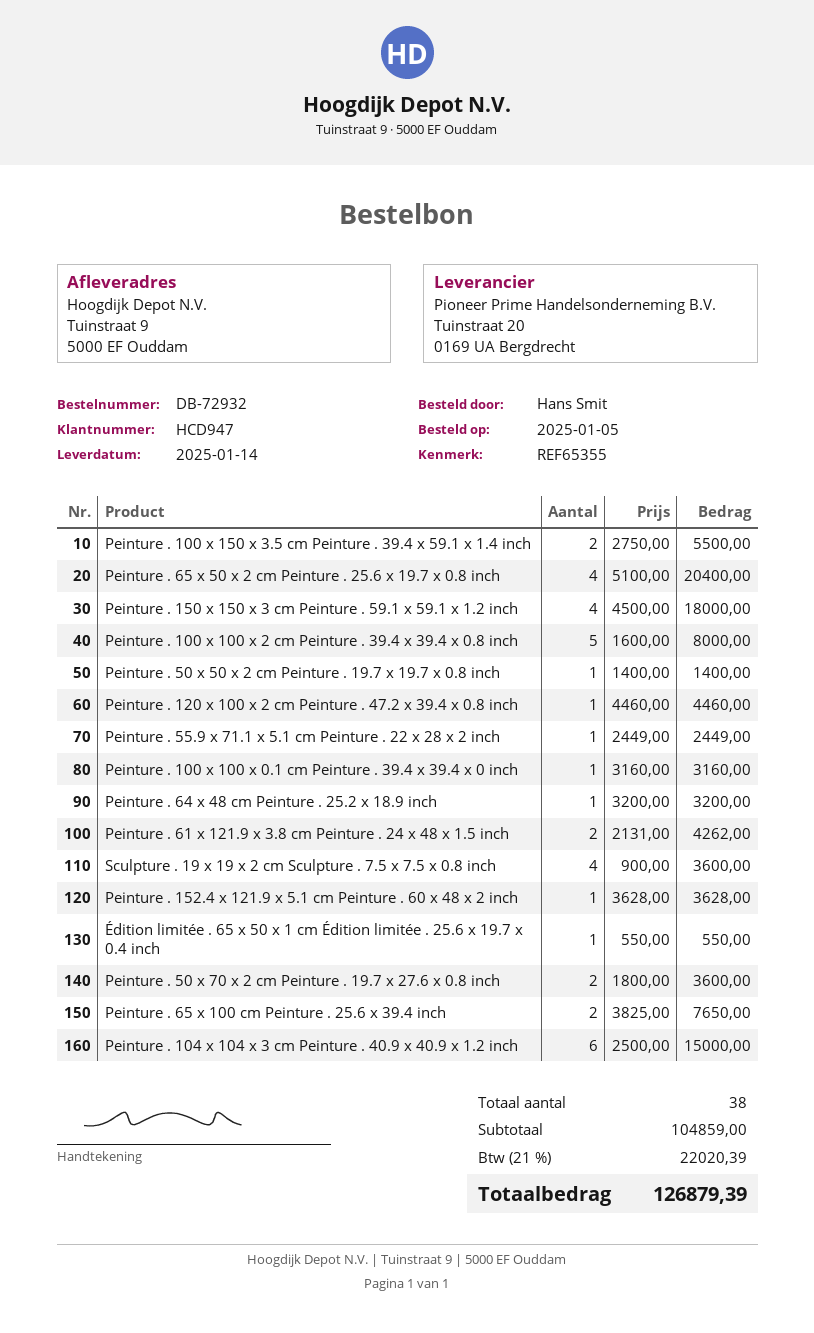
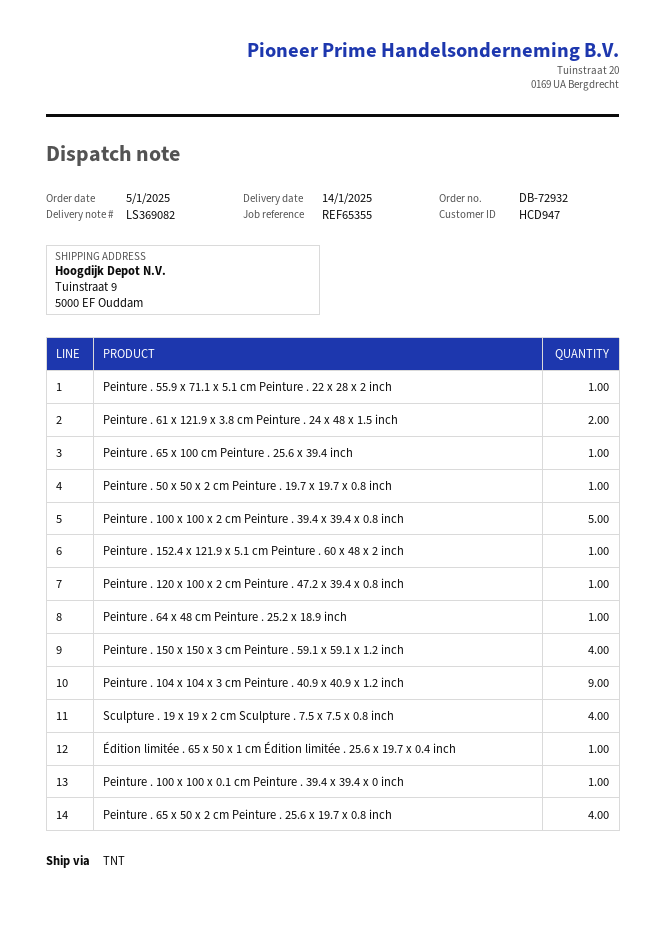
Peinture . 100 x 150 x 3.5 cm Peinture . 39.4 x 59.1 x 1.4 inch: 2 -> none
Peinture . 50 x 70 x 2 cm Peinture . 19.7 x 27.6 x 0.8 inch: 2 -> none
Peinture . 65 x 100 cm Peinture . 25.6 x 39.4 inch: 2 -> 1
Peinture . 104 x 104 x 3 cm Peinture . 40.9 x 40.9 x 1.2 inch: 6 -> 9

